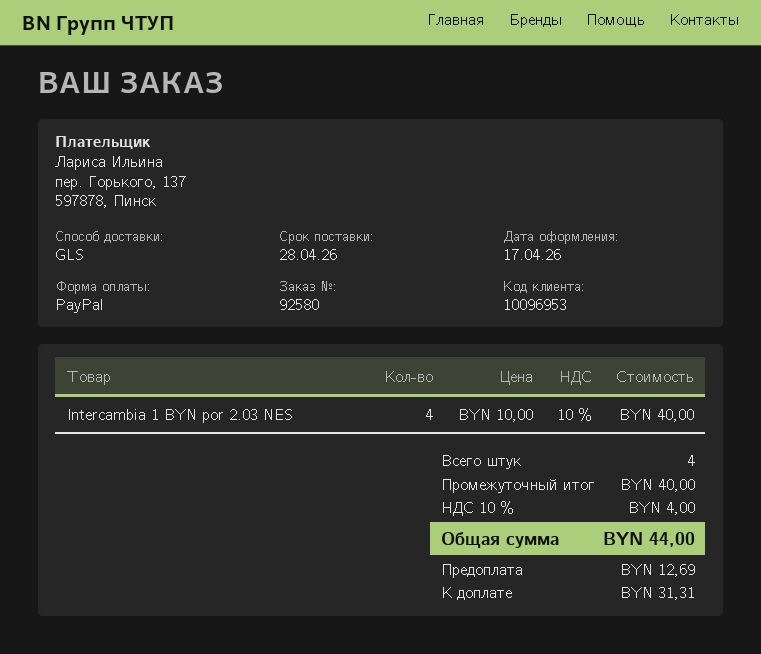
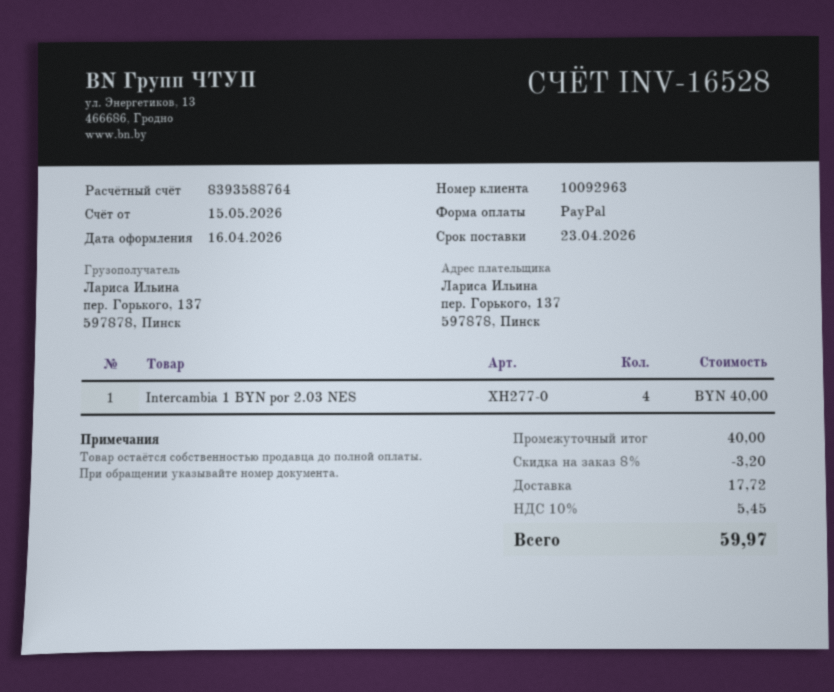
order date: 2026-04-17 -> 2026-04-16
delivery date: 2026-04-28 -> 2026-04-23
customer number: 10096953 -> 10092963
discount: none -> 8% = 3.20
shipping: none -> 17.72
tax: 10% = 4.00 -> 10% = 5.45
total: 44.00 -> 59.97

